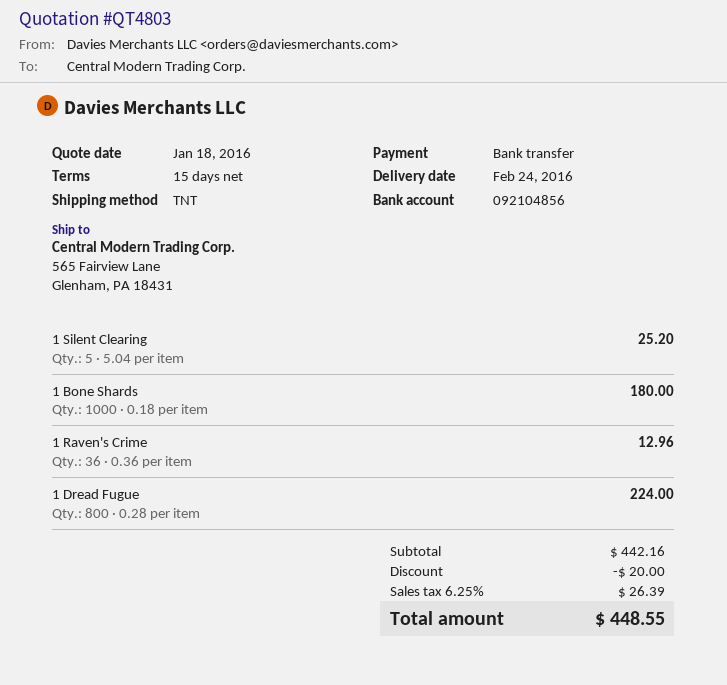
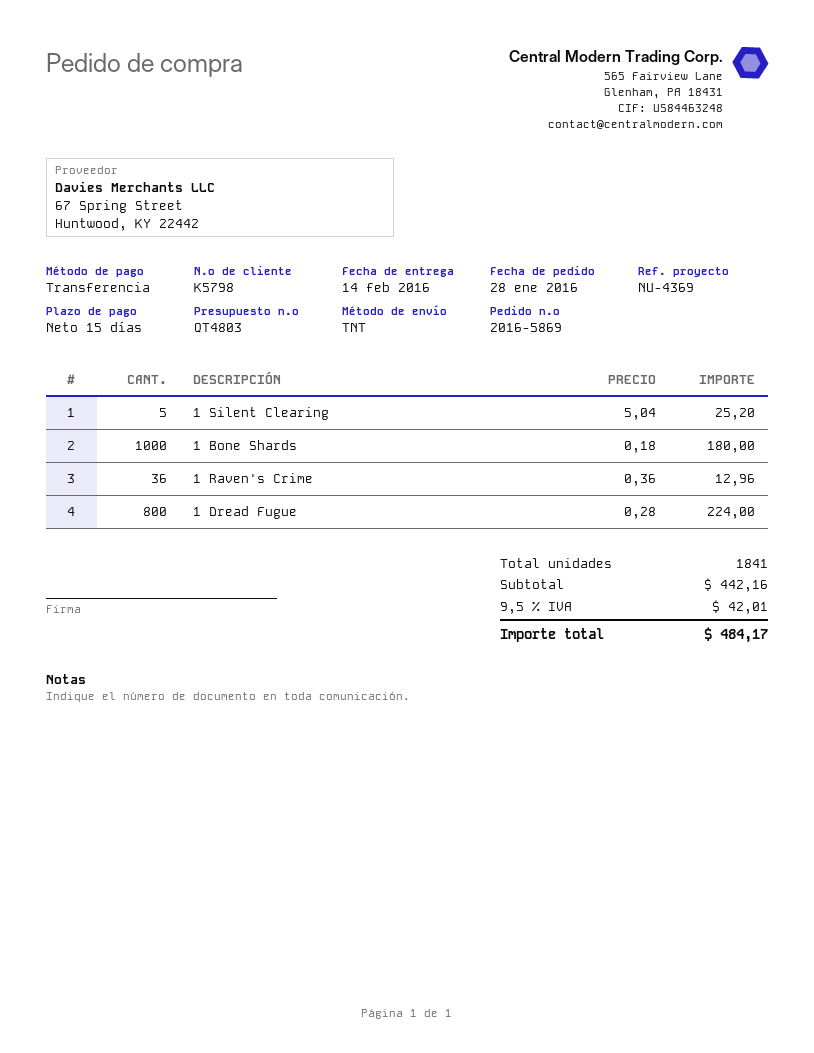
delivery date: 2016-02-24 -> 2016-02-14
discount: 20.00 -> none
tax: 6.25% = 26.39 -> 9.5% = 42.01
total: 448.55 -> 484.17

